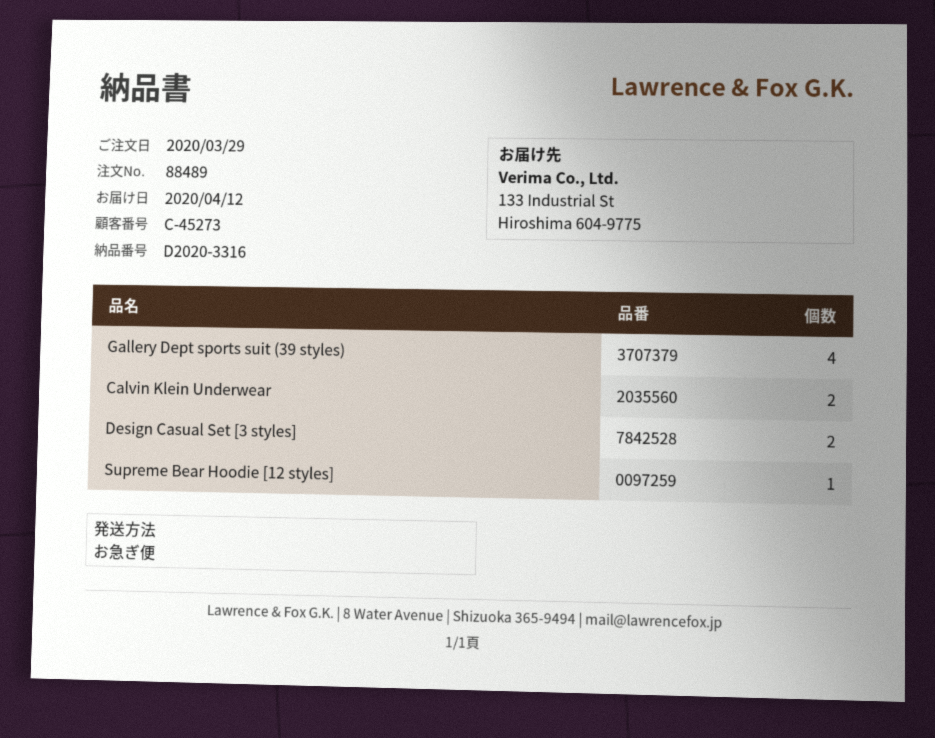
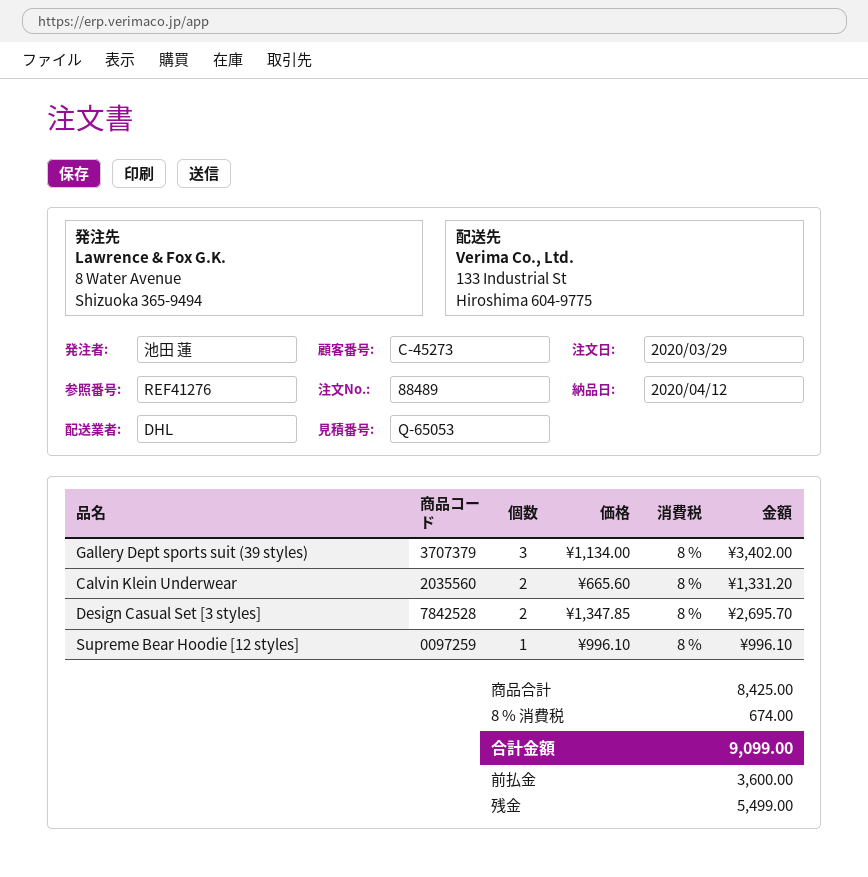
shipping method: express -> DHL
Gallery Dept sports suit (39 styles): 4 -> 3

